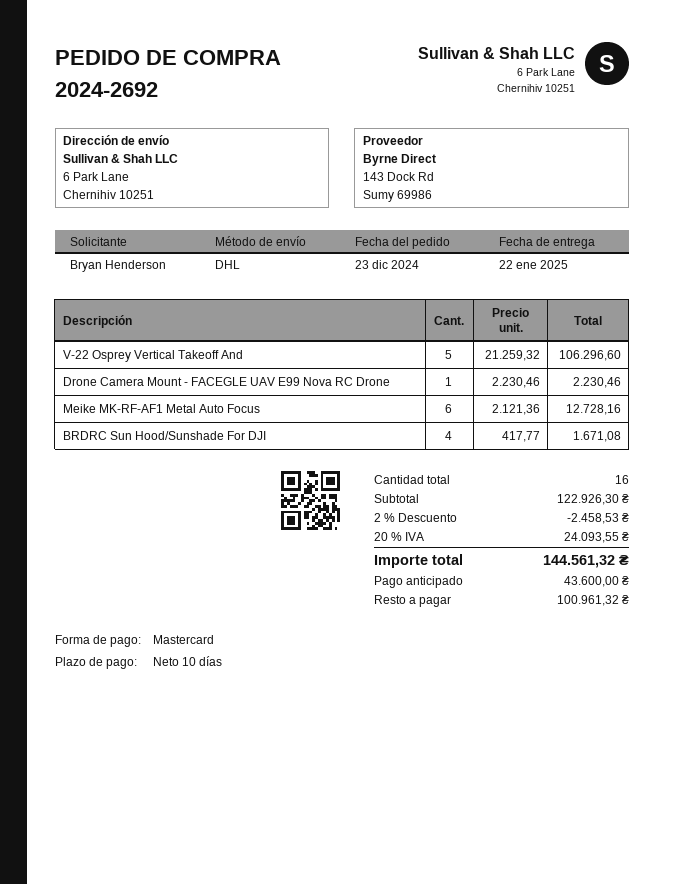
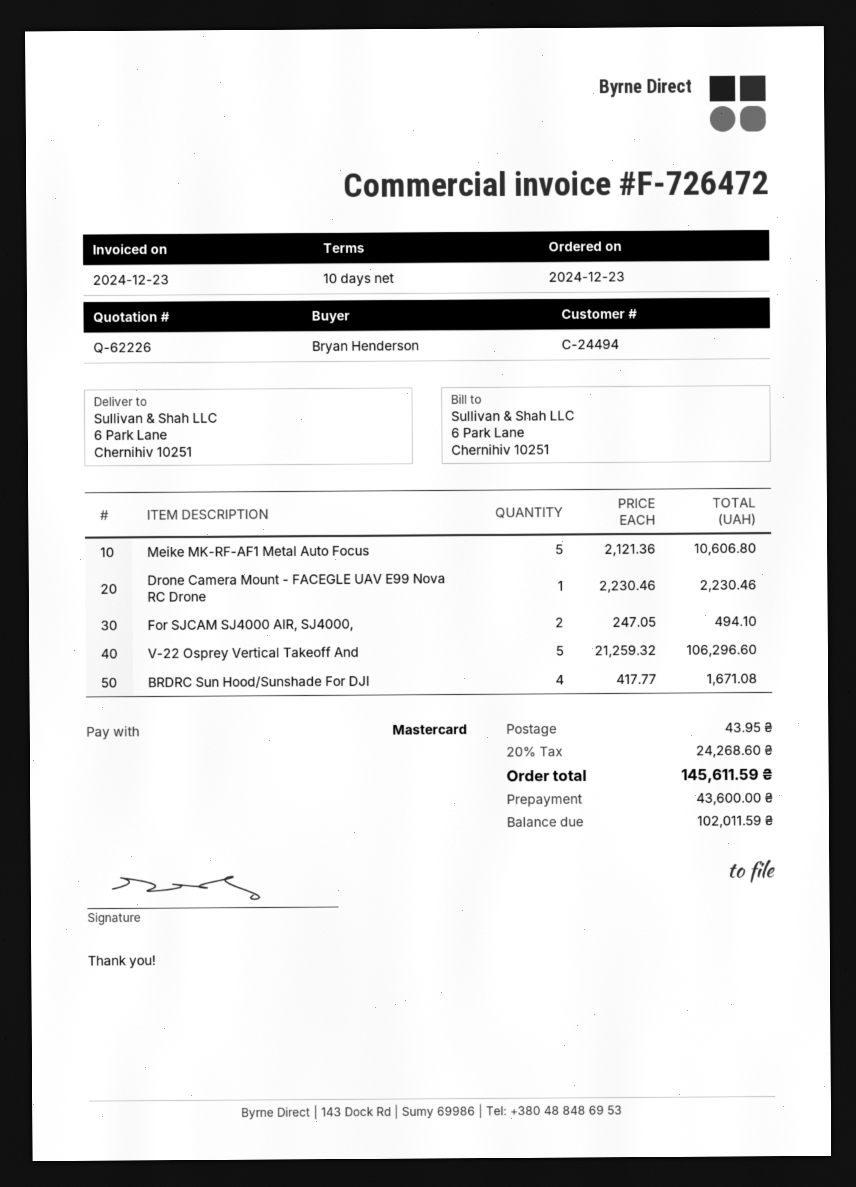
Meike MK-RF-AF1 Metal Auto Focus: 6 x 2121.36 = 12728.16 -> 5 x 2121.36 = 10606.80
For SJCAM SJ4000 AIR, SJ4000,: none -> 2 x 247.05 = 494.10
discount: 2% = 2458.53 -> none
shipping: none -> 43.95
tax: 20% = 24093.55 -> 20% = 24268.60
total: 144561.32 -> 145611.59
balance: 100961.32 -> 102011.59

